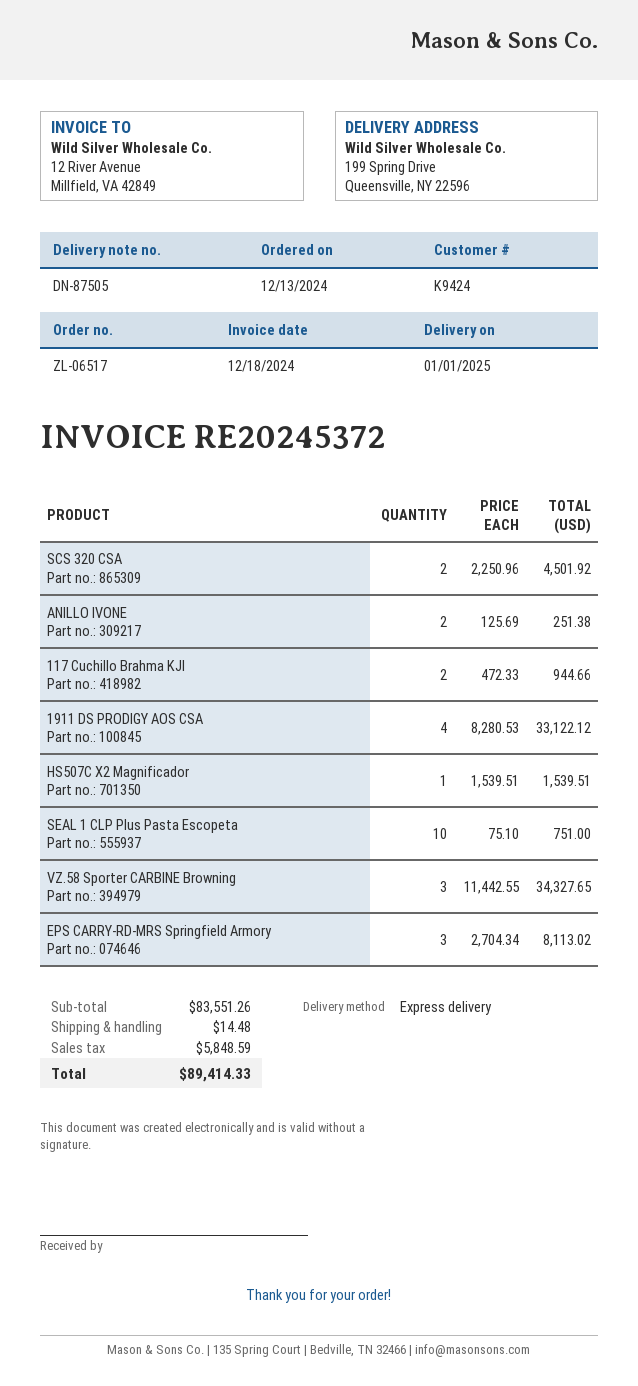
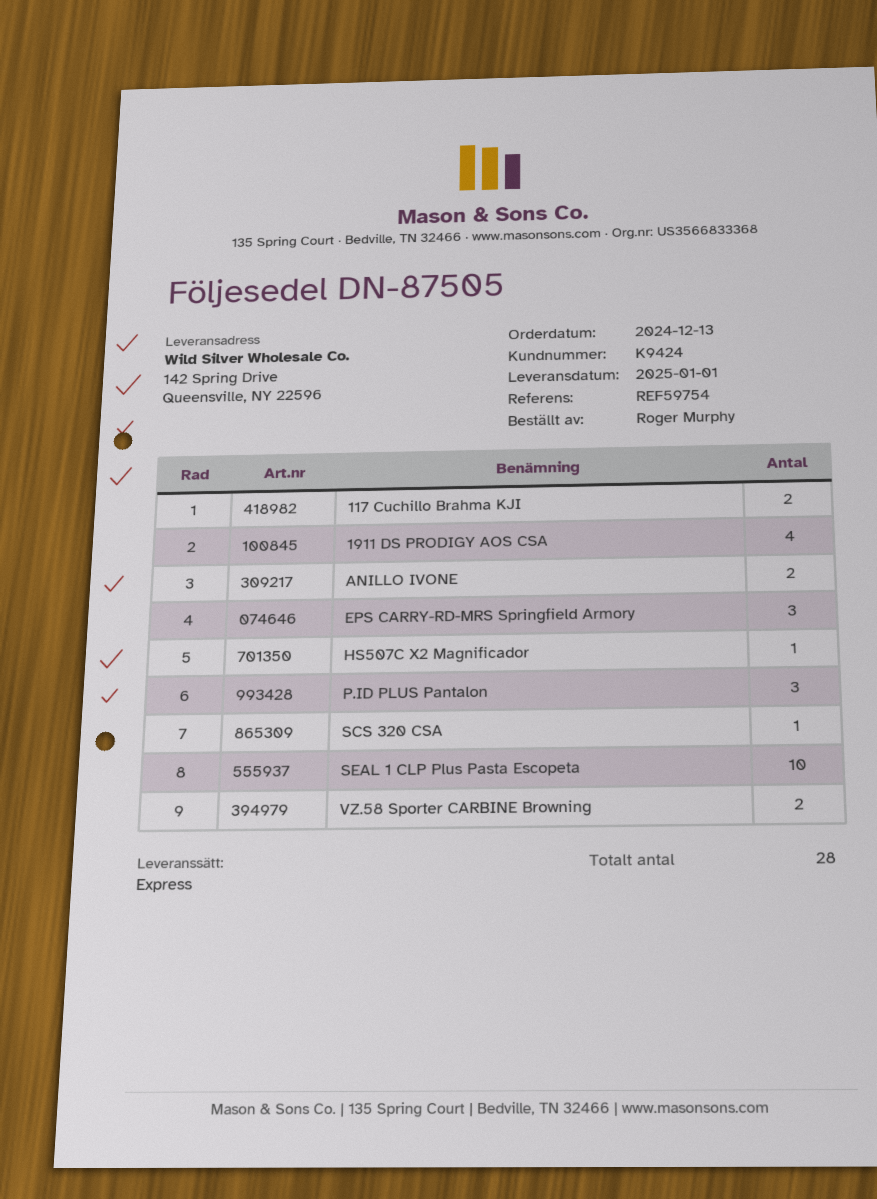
ship to: 199 Spring Drive, Queensville, NY 22596 -> 142 Spring Drive, Queensville, NY 22596
SCS 320 CSA: 2 -> 1
VZ.58 Sporter CARBINE Browning: 3 -> 2
P.ID PLUS Pantalon: none -> 3

